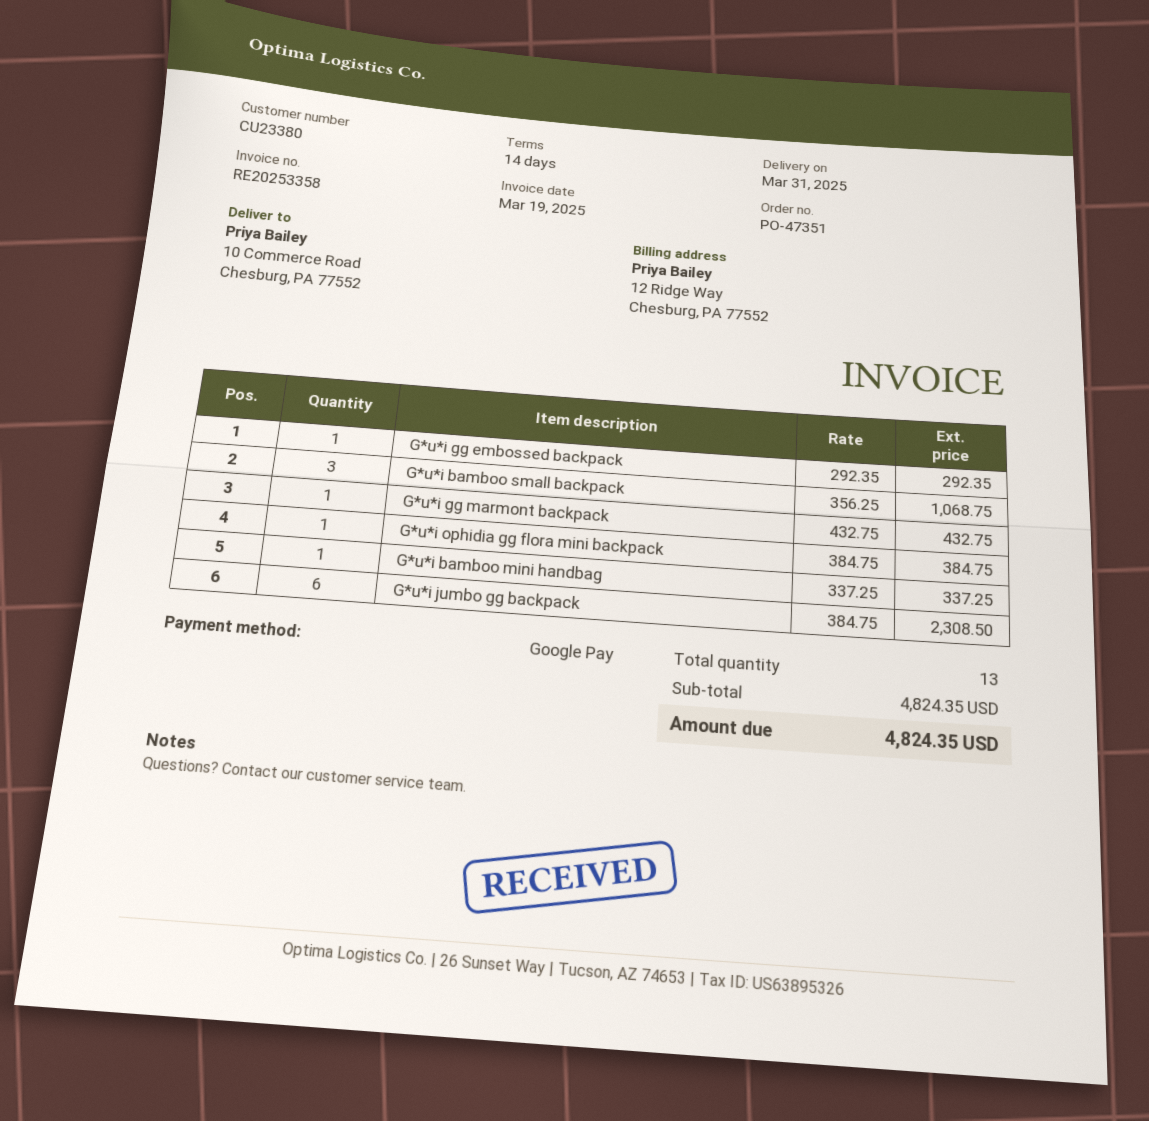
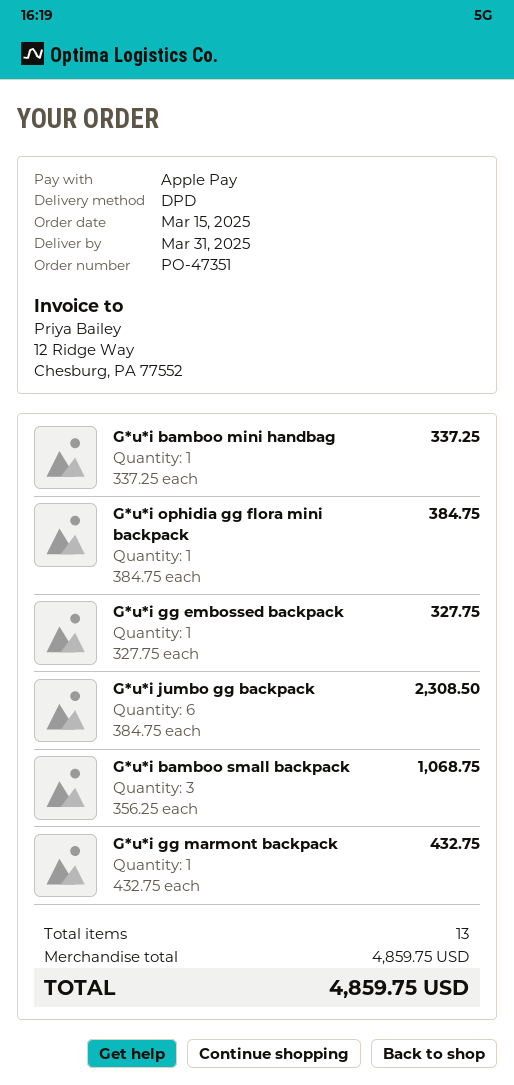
payment method: Google Pay -> Apple Pay
G*u*i gg embossed backpack: 1 x 292.35 = 292.35 -> 1 x 327.75 = 327.75
subtotal: 4824.35 -> 4859.75
total: 4824.35 -> 4859.75

